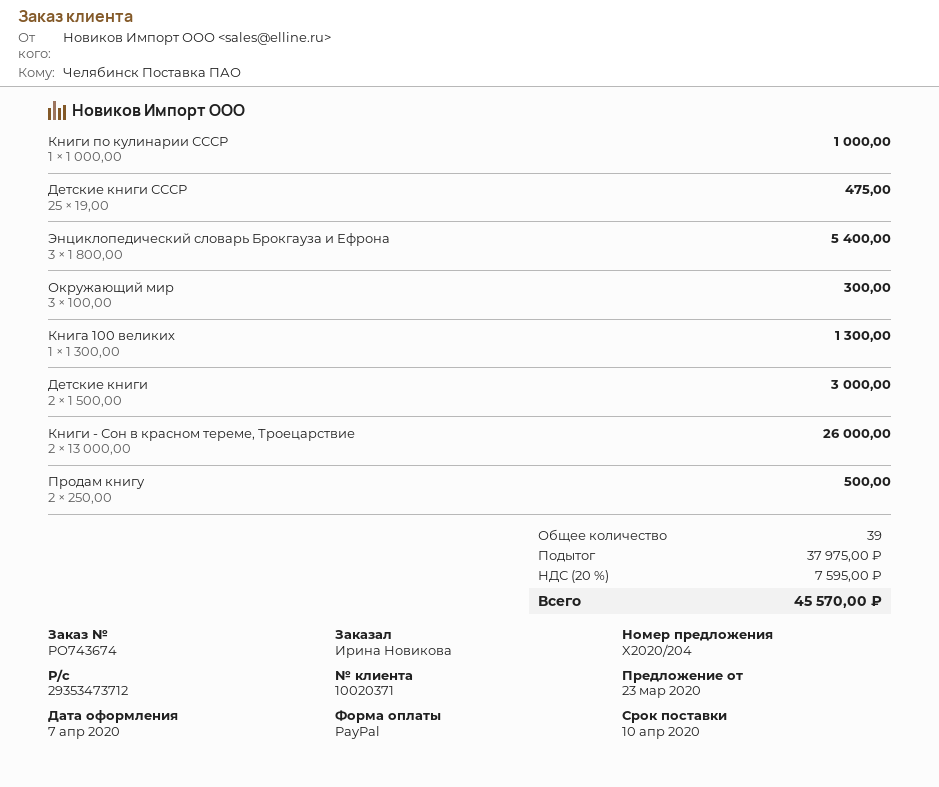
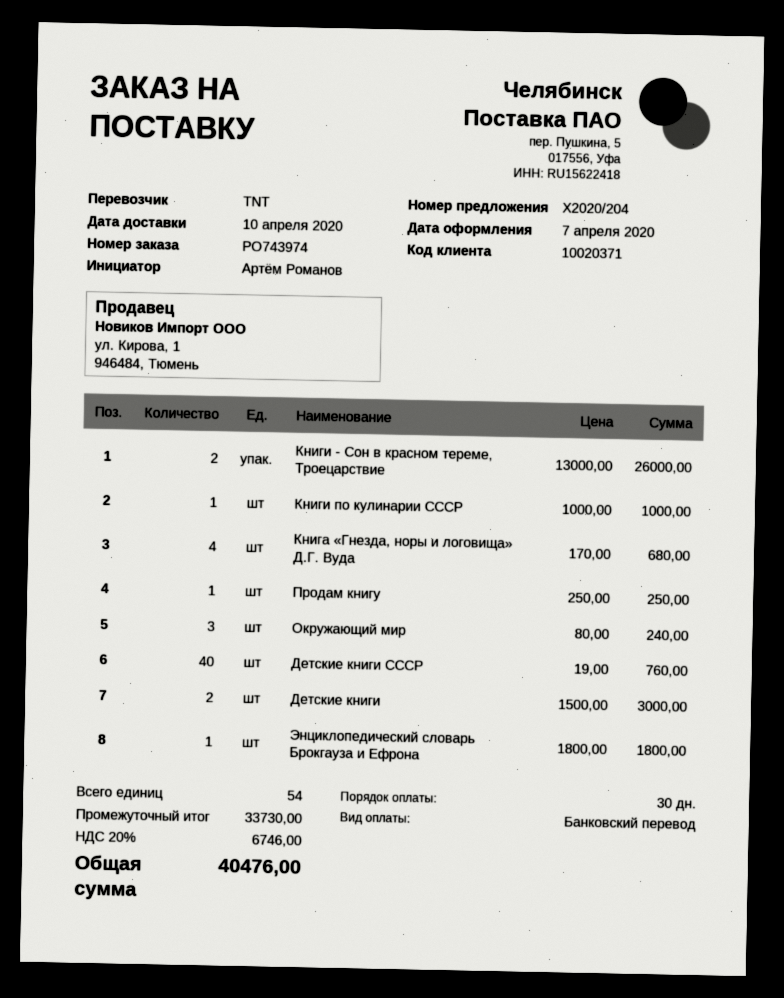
order number: PO743674 -> PO743974
ordered by: Ирина Новикова -> Артём Романов
payment method: PayPal -> bank transfer
Детские книги СССР: 25 x 19.00 = 475.00 -> 40 x 19.00 = 760.00
Энциклопедический словарь Брокгауза и Ефрона: 3 x 1800.00 = 5400.00 -> 1 x 1800.00 = 1800.00
Окружающий мир: 3 x 100.00 = 300.00 -> 3 x 80.00 = 240.00
Книга 100 великих: 1 x 1300.00 = 1300.00 -> none
Продам книгу: 2 x 250.00 = 500.00 -> 1 x 250.00 = 250.00
Книга «Гнезда, норы и логовища» Д.Г. Вуда: none -> 4 x 170.00 = 680.00
total quantity: 39 -> 54
subtotal: 37975.00 -> 33730.00
tax: 20% = 7595.00 -> 20% = 6746.00
total: 45570.00 -> 40476.00

